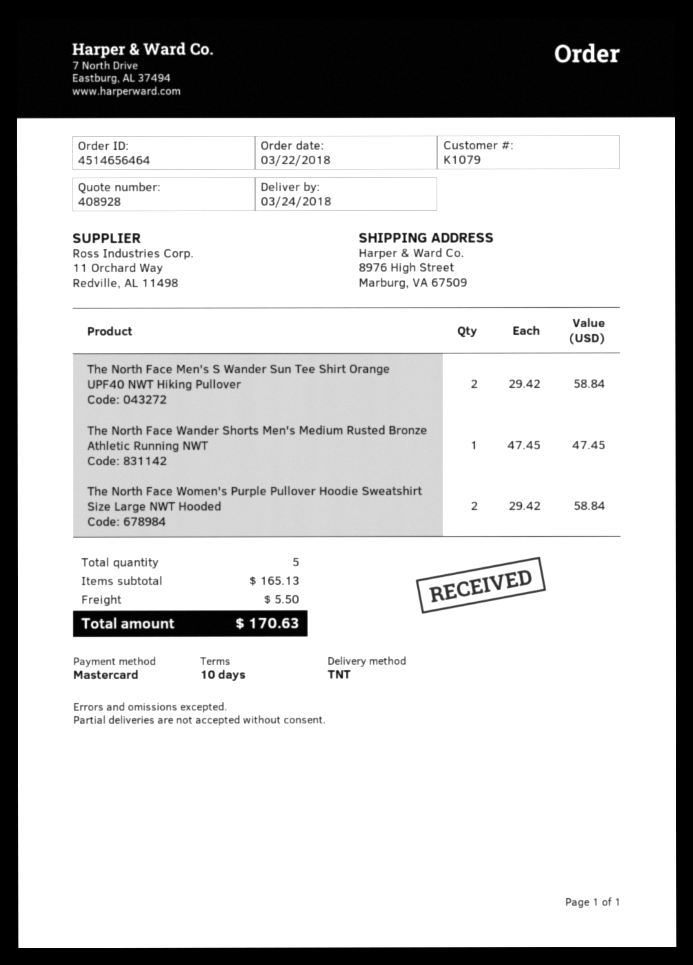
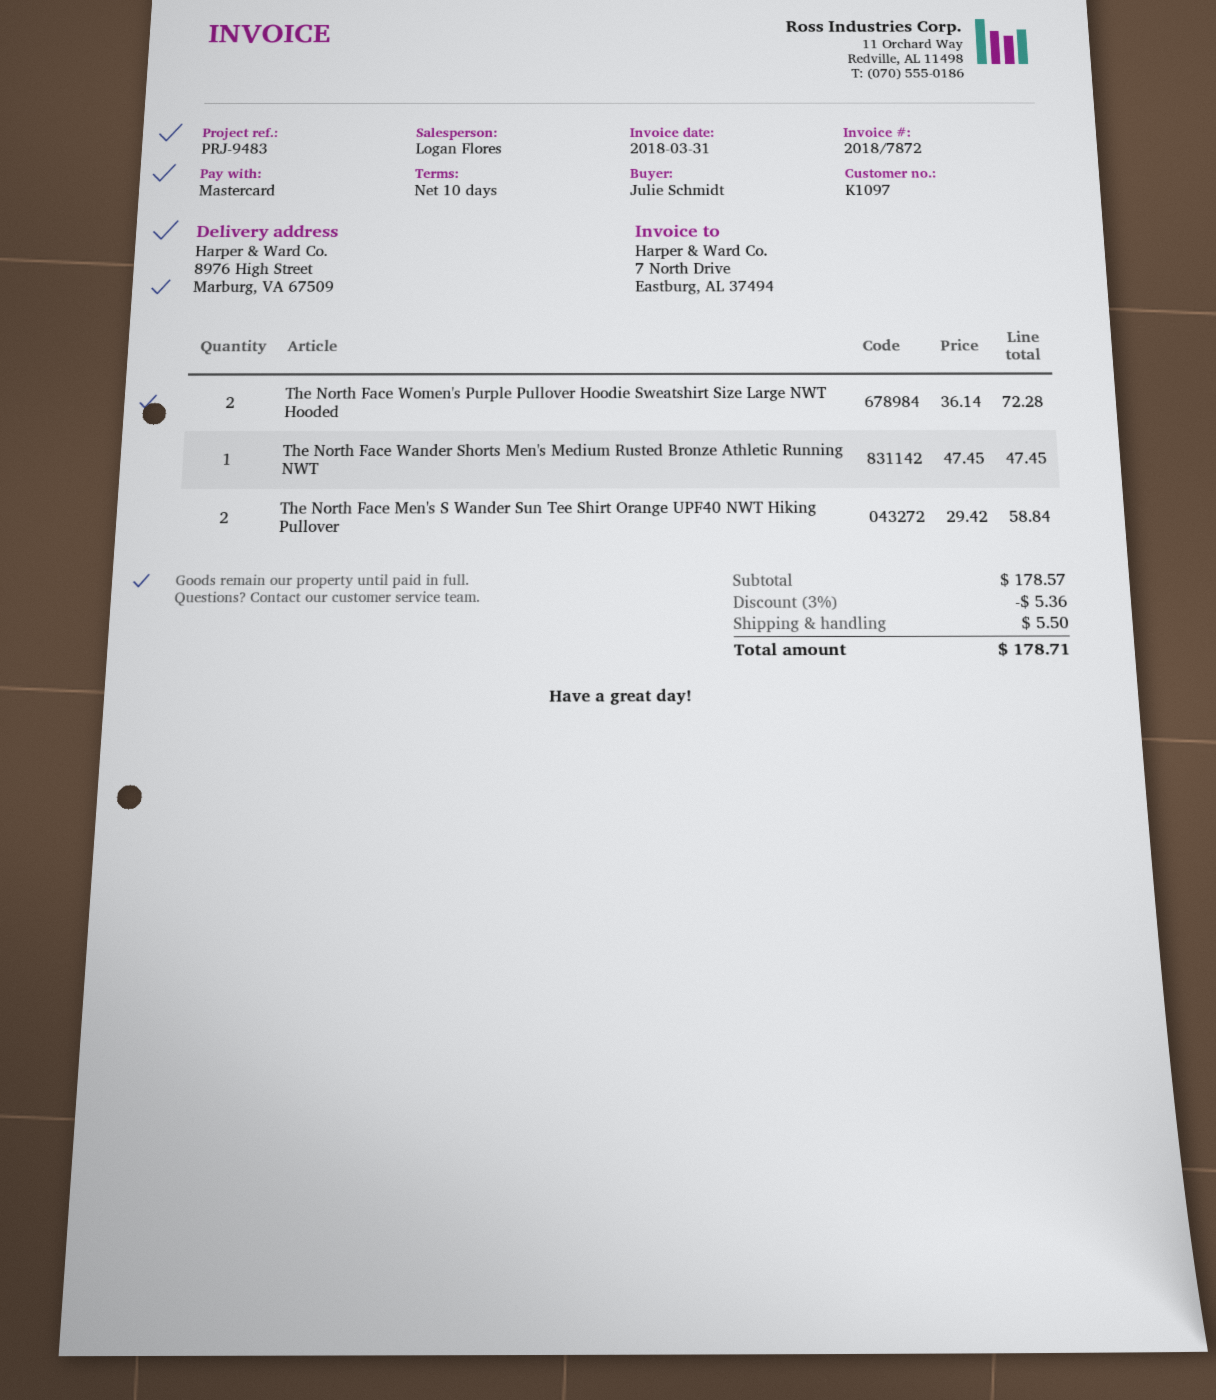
customer number: K1079 -> K1097
The North Face Women's Purple Pullover Hoodie Sweatshirt Size Large NWT Hooded: 2 x 29.42 = 58.84 -> 2 x 36.14 = 72.28
subtotal: 165.13 -> 178.57
discount: none -> 3% = 5.36
total: 170.63 -> 178.71

